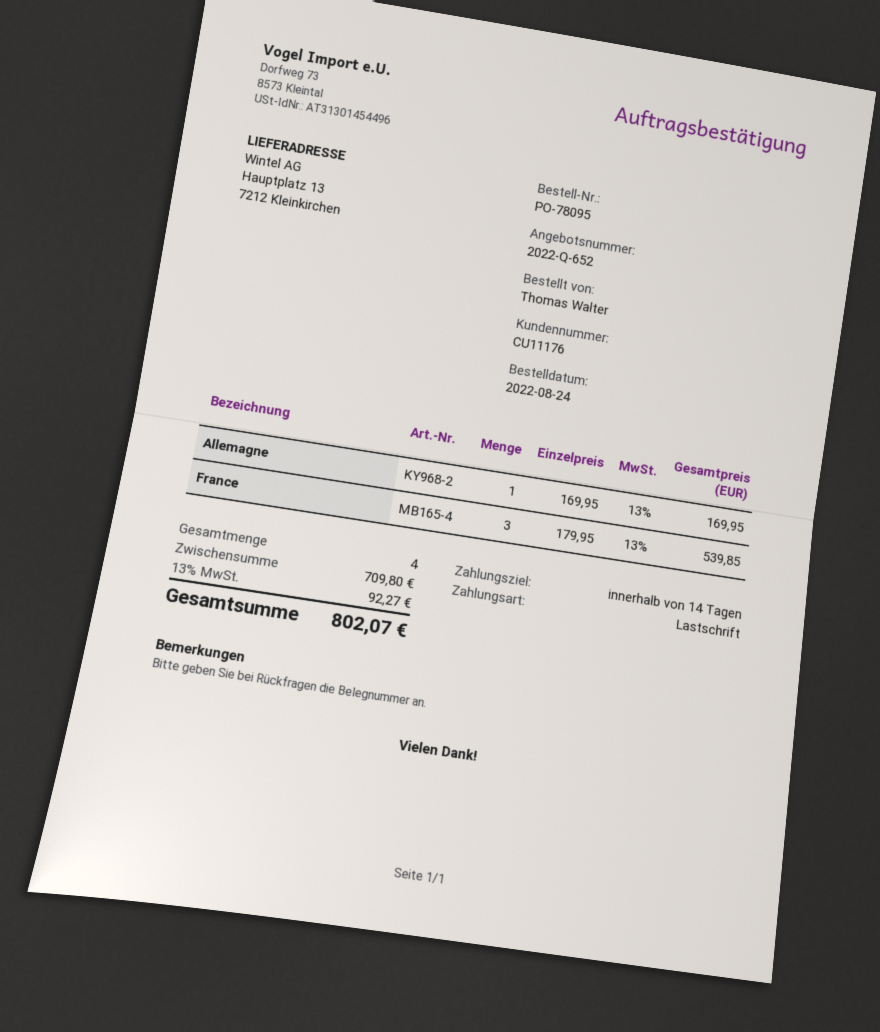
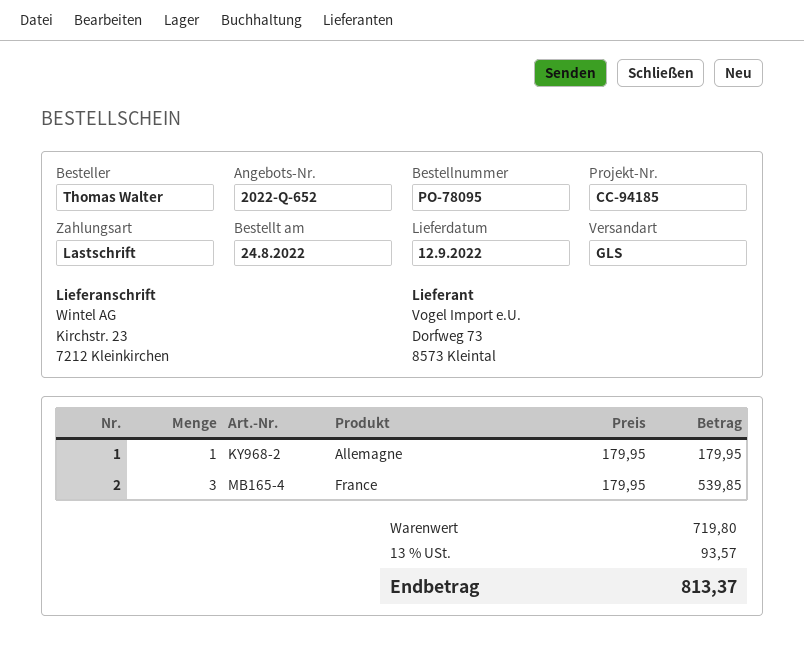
ship to: Hauptplatz 13, 7212 Kleinkirchen -> Kirchstr. 23, 7212 Kleinkirchen
Allemagne: 1 x 169.95 = 169.95 -> 1 x 179.95 = 179.95
subtotal: 709.80 -> 719.80
tax: 13% = 92.27 -> 13% = 93.57
total: 802.07 -> 813.37

